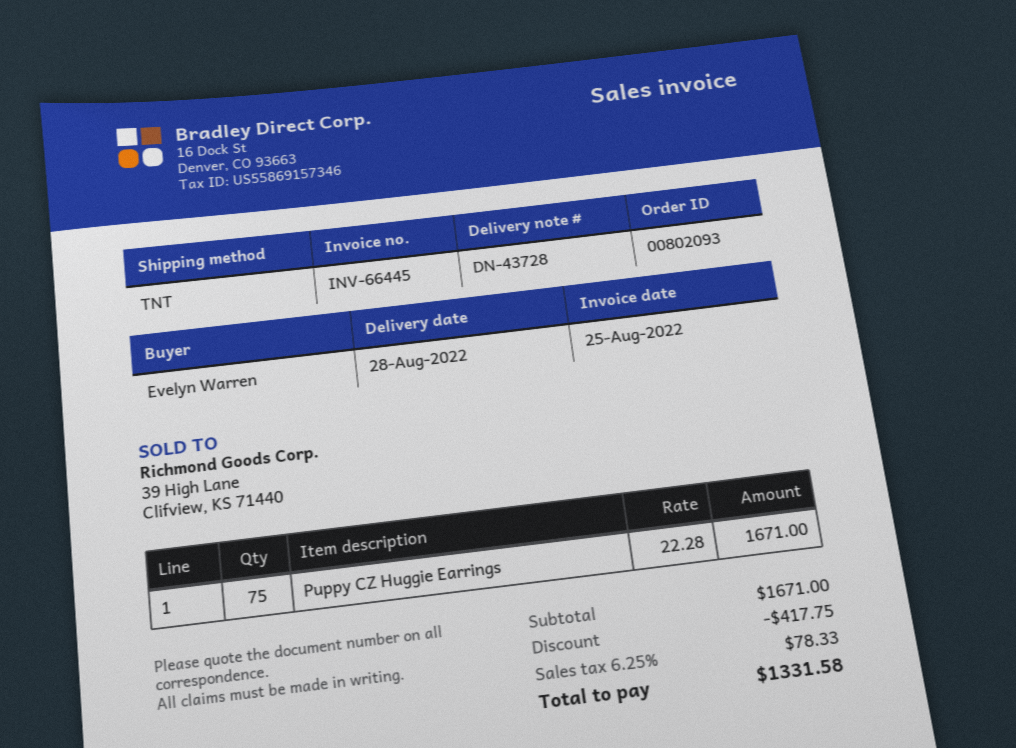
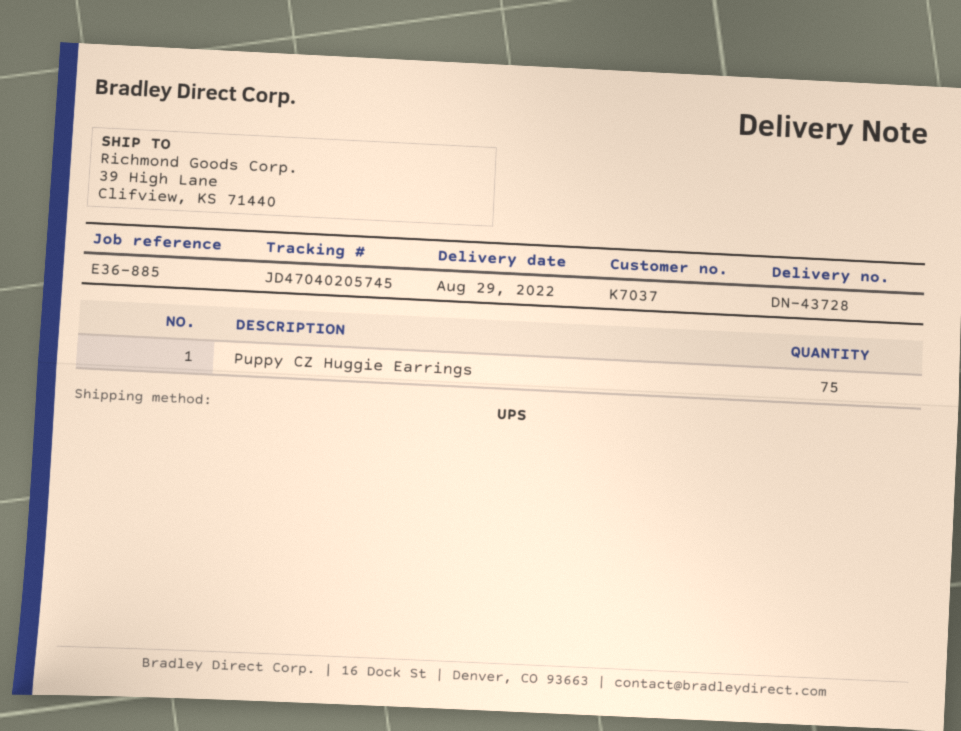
delivery date: 2022-08-28 -> 2022-08-29
shipping method: TNT -> UPS

